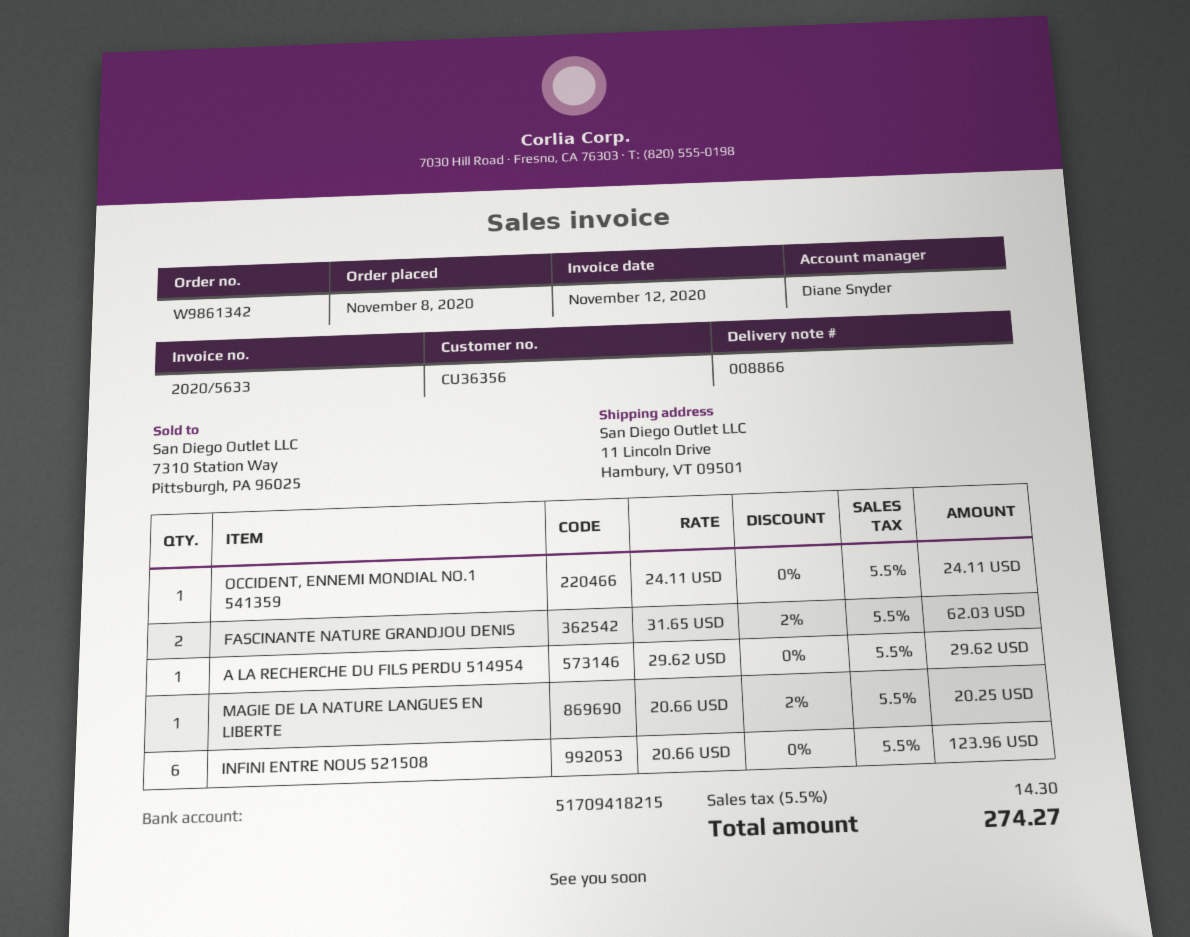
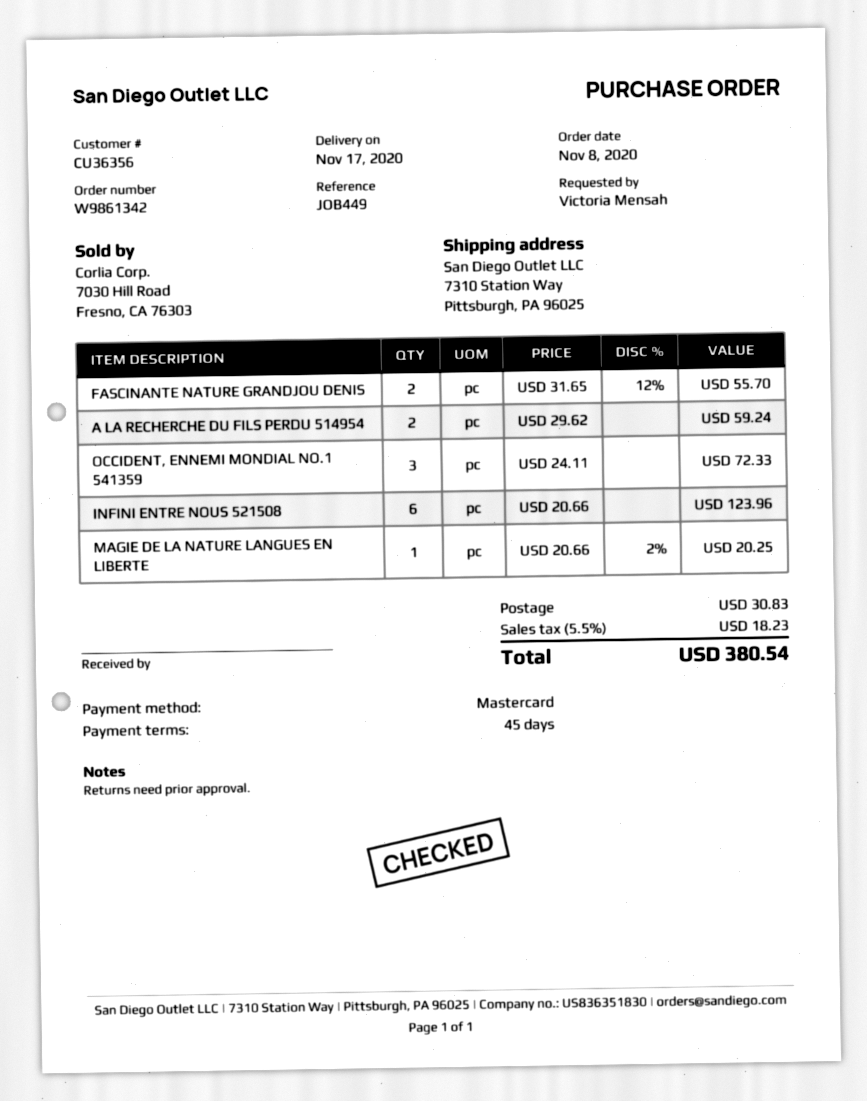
ship to: 11 Lincoln Drive, Hambury, VT 09501 -> 7310 Station Way, Pittsburgh, PA 96025
OCCIDENT, ENNEMI MONDIAL NO.1 541359: 1 x 24.11 = 24.11 -> 3 x 24.11 = 72.33
FASCINANTE NATURE GRANDJOU DENIS: 2 x 31.65 - 2% = 62.03 -> 2 x 31.65 - 12% = 55.70
A LA RECHERCHE DU FILS PERDU 514954: 1 x 29.62 = 29.62 -> 2 x 29.62 = 59.24
shipping: none -> 30.83
tax: 5.5% = 14.30 -> 5.5% = 18.23
total: 274.27 -> 380.54

